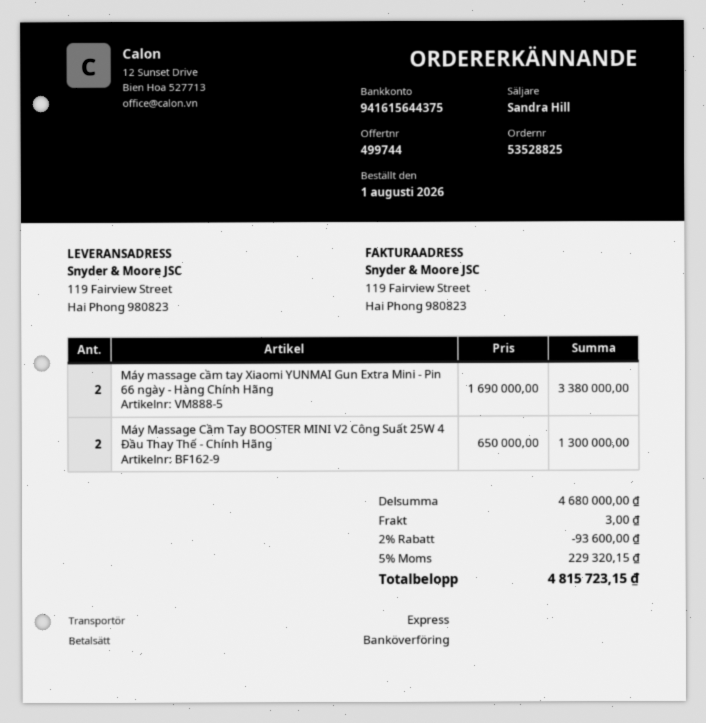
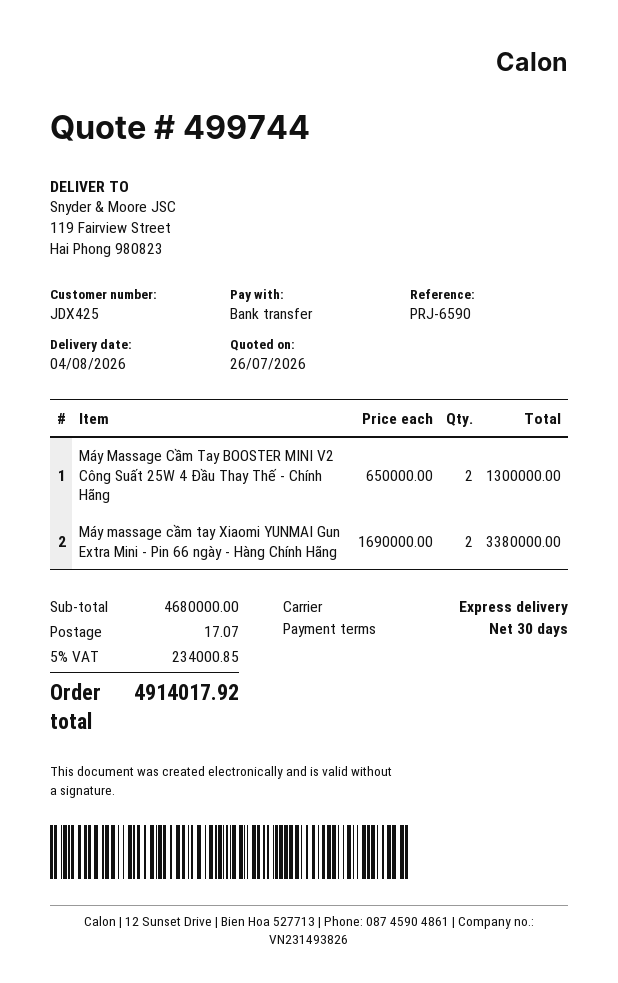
discount: 2% = 93600.00 -> none
shipping: 3.00 -> 17.07
tax: 5% = 229320.15 -> 5% = 234000.85
total: 4815723.15 -> 4914017.92

